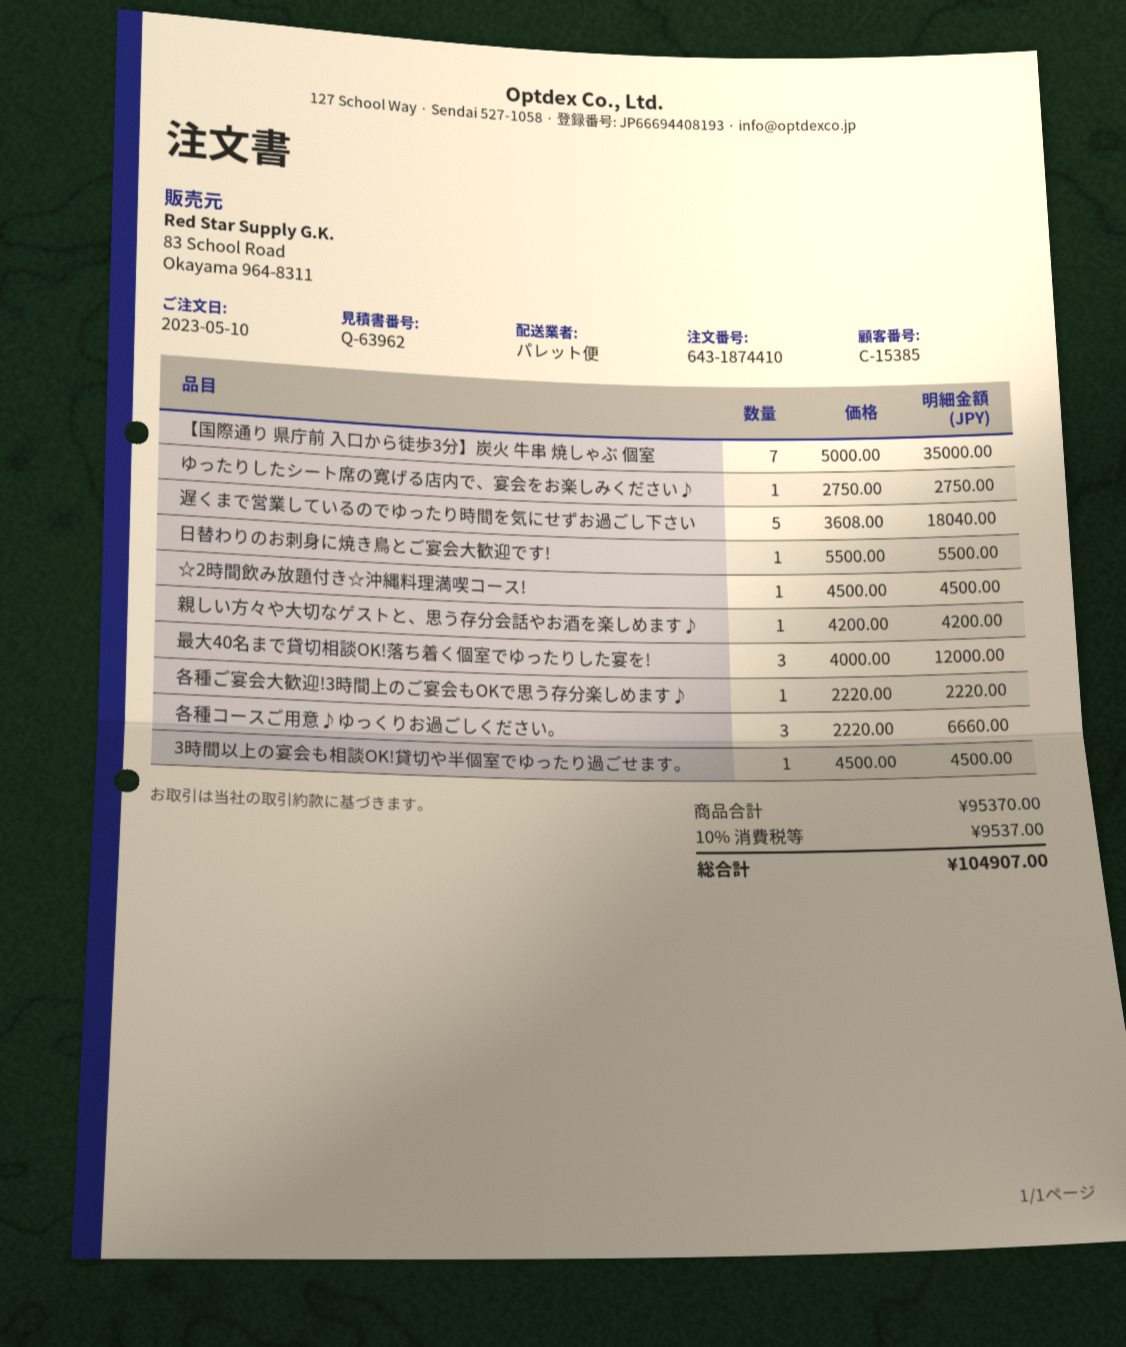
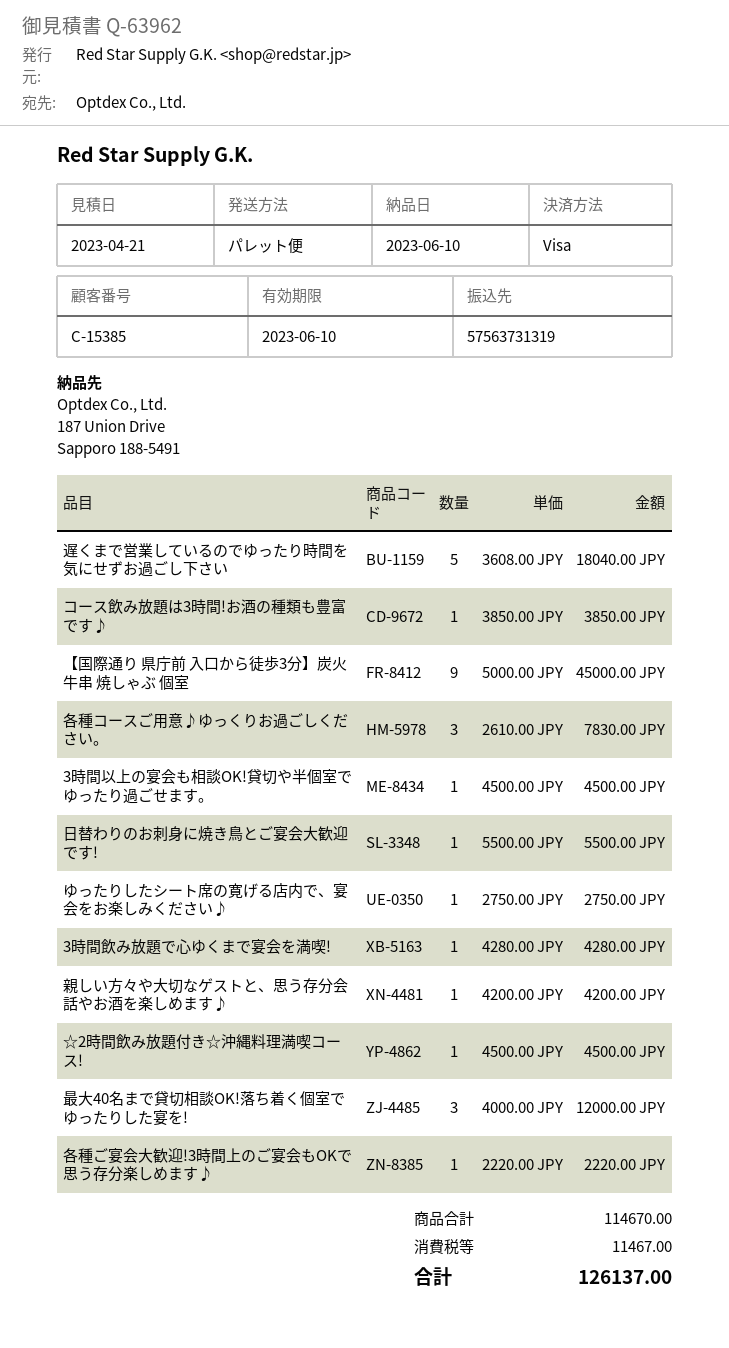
【国際通り 県庁前 入口から徒歩3分】炭火 牛串 焼しゃぶ 個室: 7 x 5000.00 = 35000.00 -> 9 x 5000.00 = 45000.00
各種コースご用意♪ゆっくりお過ごしください。: 3 x 2220.00 = 6660.00 -> 3 x 2610.00 = 7830.00
コース飲み放題は3時間!お酒の種類も豊富です♪: none -> 1 x 3850.00 = 3850.00
3時間飲み放題で心ゆくまで宴会を満喫!: none -> 1 x 4280.00 = 4280.00
subtotal: 95370.00 -> 114670.00
tax: 9537.00 -> 11467.00
total: 104907.00 -> 126137.00

